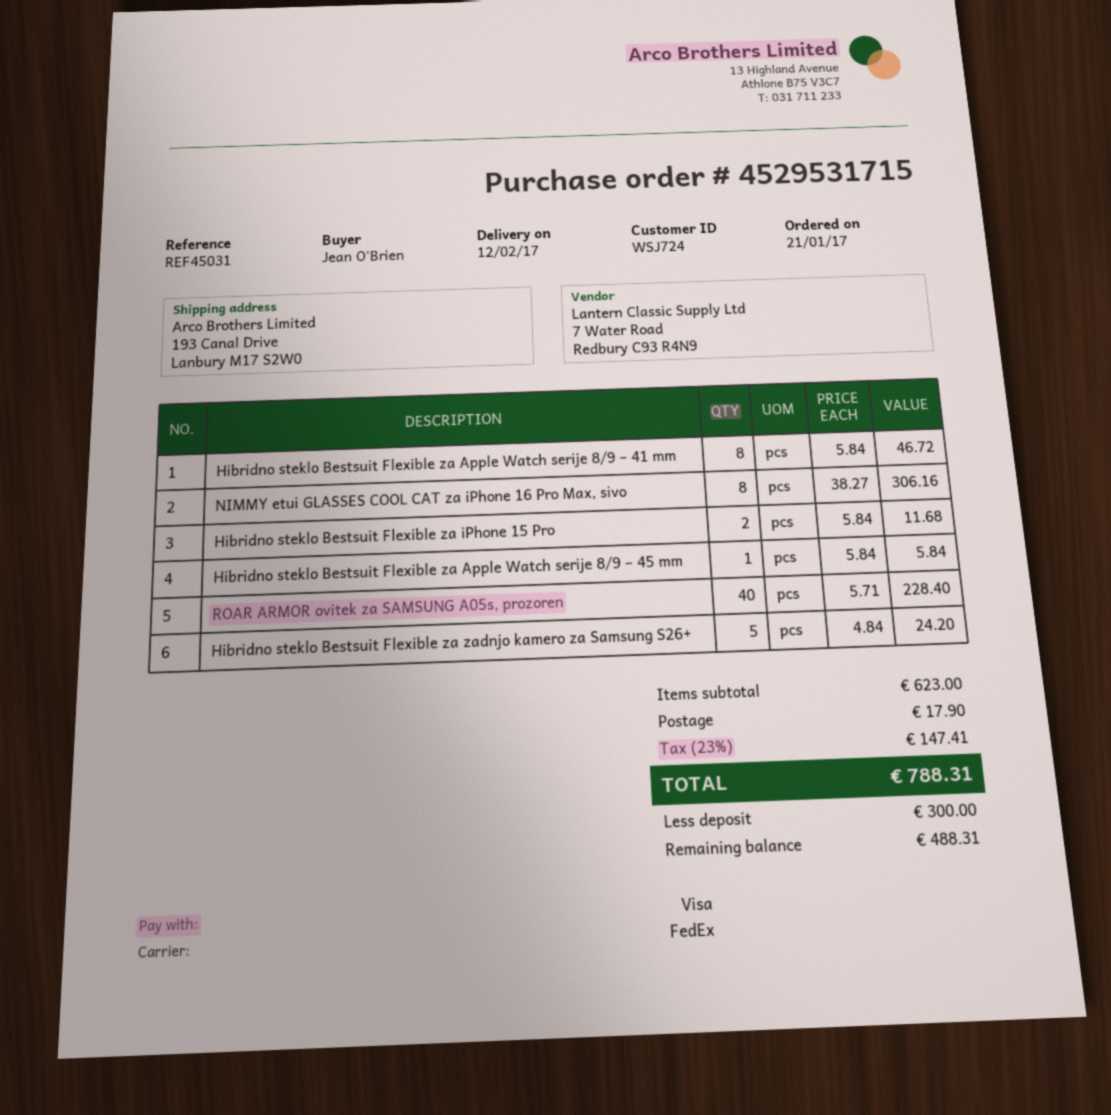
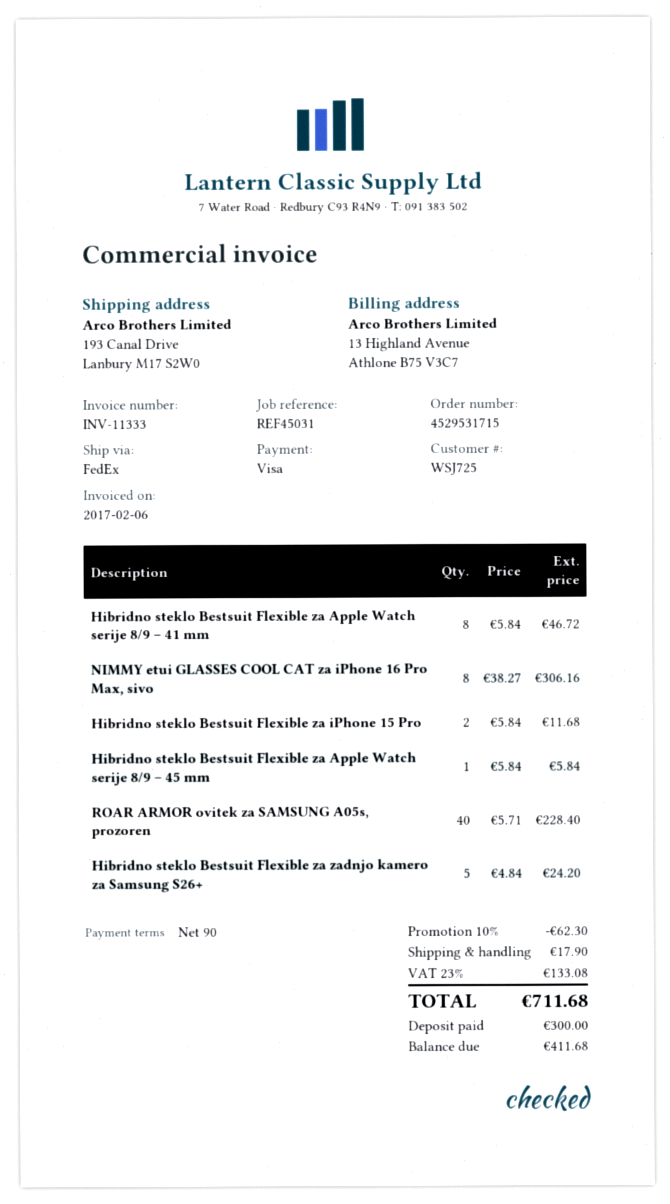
customer number: WSJ724 -> WSJ725
discount: none -> 10% = 62.30
tax: 23% = 147.41 -> 23% = 133.08
total: 788.31 -> 711.68
balance: 488.31 -> 411.68

